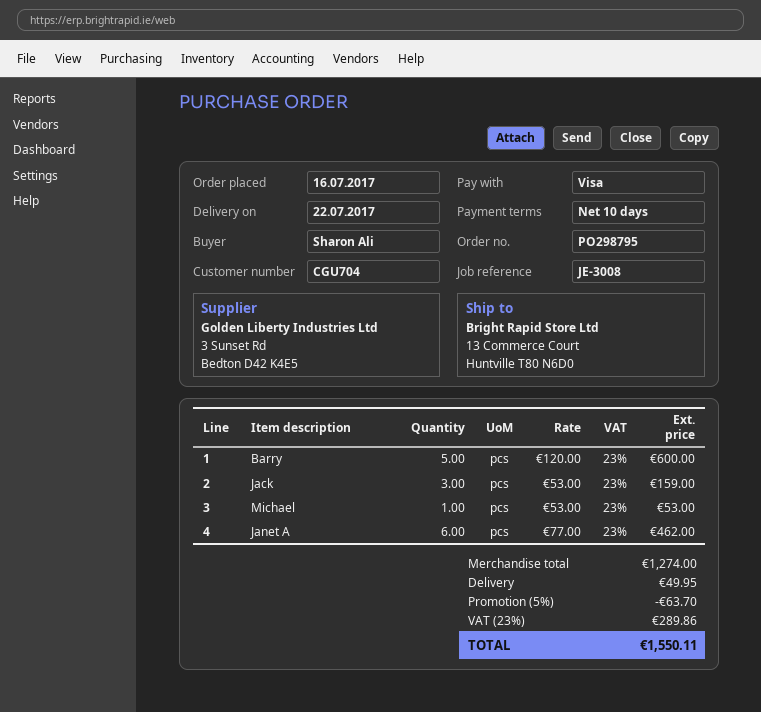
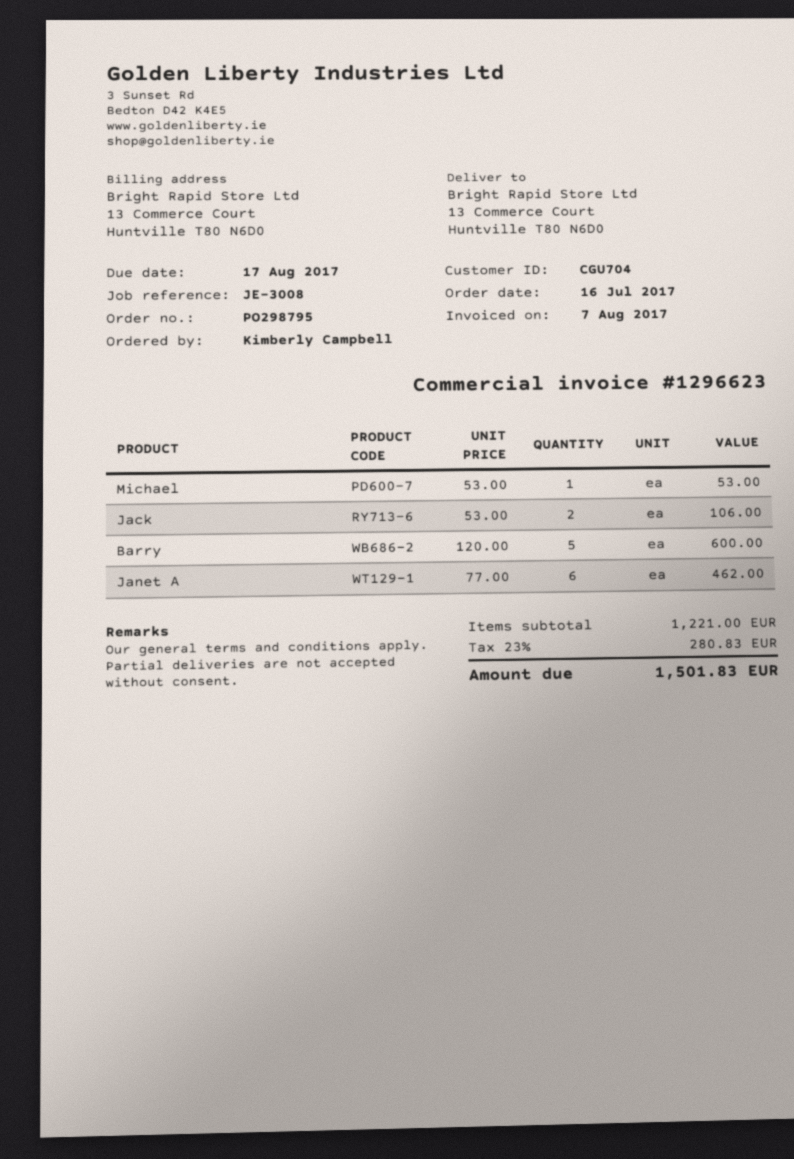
ordered by: Sharon Ali -> Kimberly Campbell
Jack: 3 x 53.00 = 159.00 -> 2 x 53.00 = 106.00
subtotal: 1274.00 -> 1221.00
discount: 5% = 63.70 -> none
shipping: 49.95 -> none
tax: 23% = 289.86 -> 23% = 280.83
total: 1550.11 -> 1501.83

